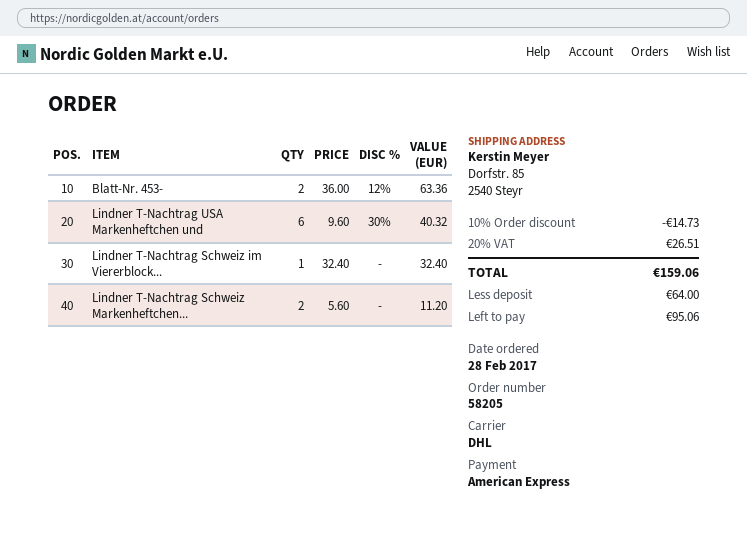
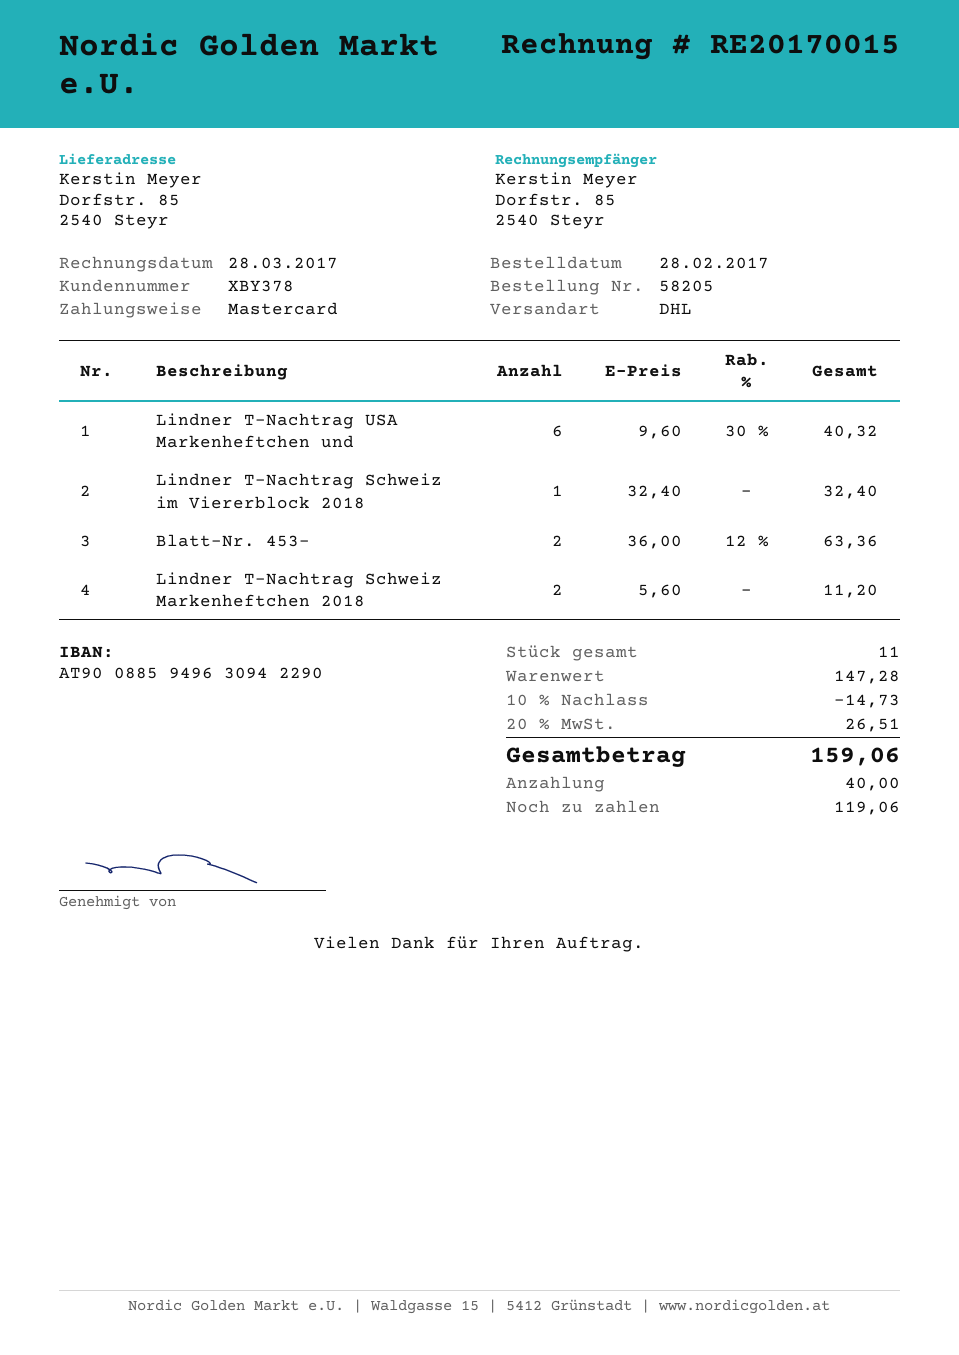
payment method: American Express -> Mastercard
deposit: 64.00 -> 40.00
balance: 95.06 -> 119.06

